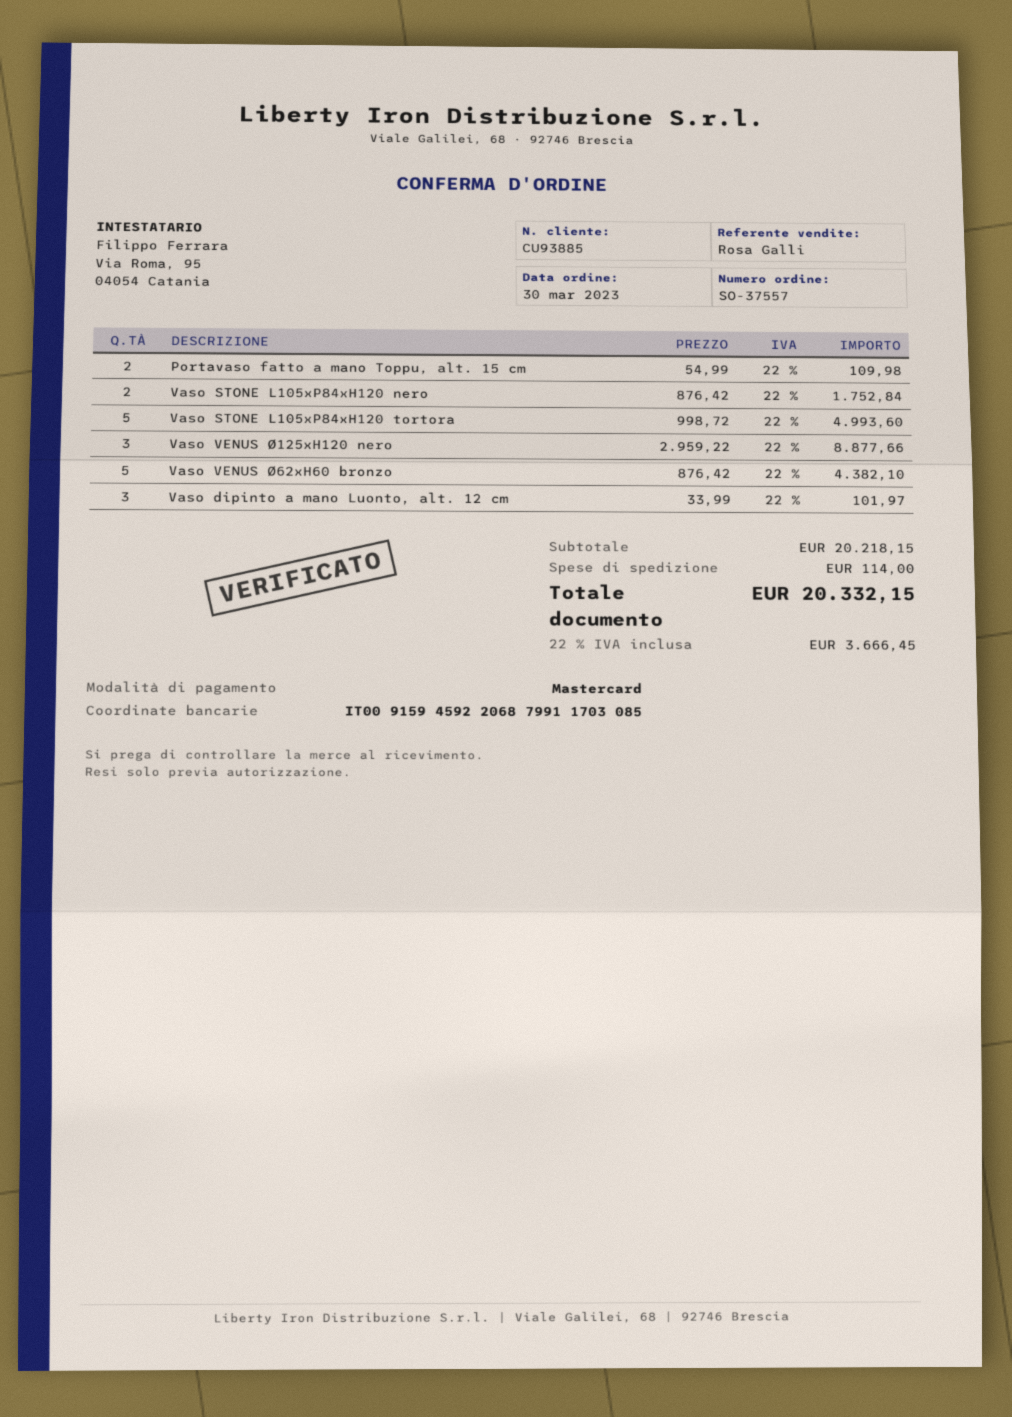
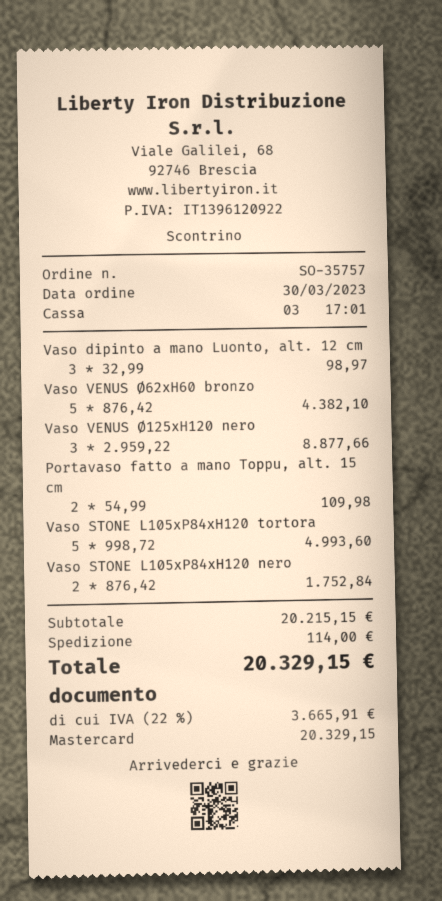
order number: SO-37557 -> SO-35757
Vaso dipinto a mano Luonto, alt. 12 cm: 3 x 33.99 = 101.97 -> 3 x 32.99 = 98.97
subtotal: 20218.15 -> 20215.15
tax: 22% = 3666.45 -> 22% = 3665.91
total: 20332.15 -> 20329.15

